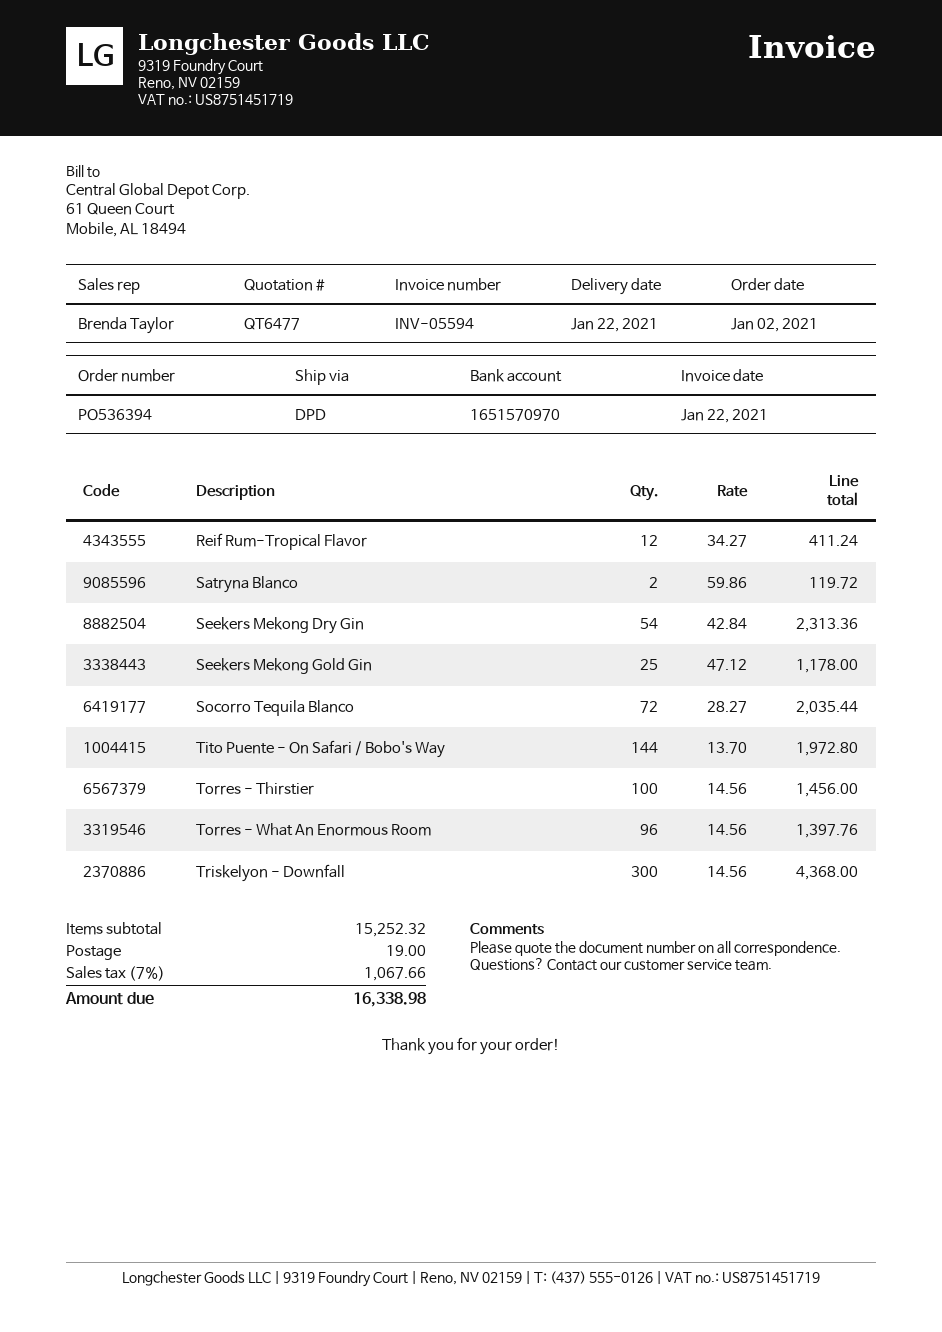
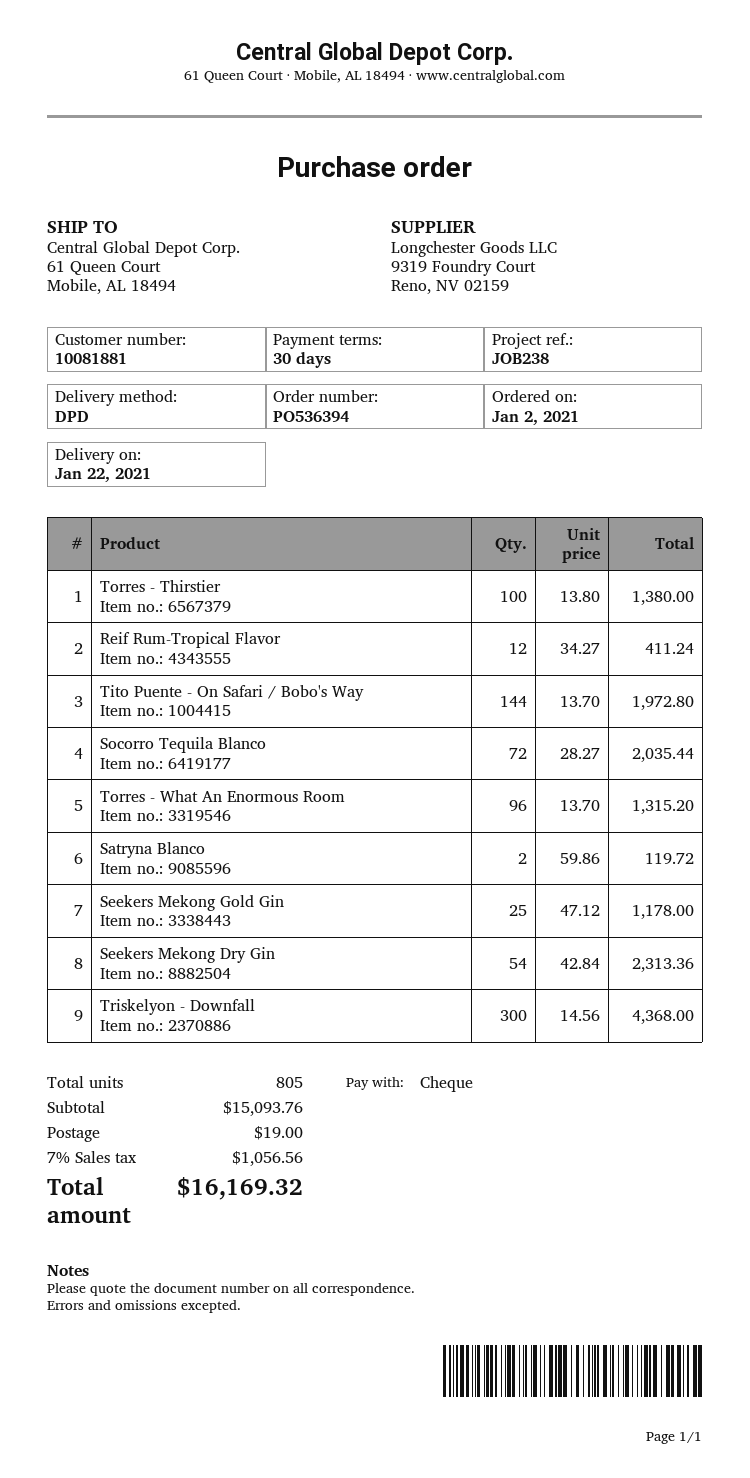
Torres - Thirstier: 100 x 14.56 = 1456.00 -> 100 x 13.80 = 1380.00
Torres - What An Enormous Room: 96 x 14.56 = 1397.76 -> 96 x 13.70 = 1315.20
subtotal: 15252.32 -> 15093.76
tax: 7% = 1067.66 -> 7% = 1056.56
total: 16338.98 -> 16169.32

